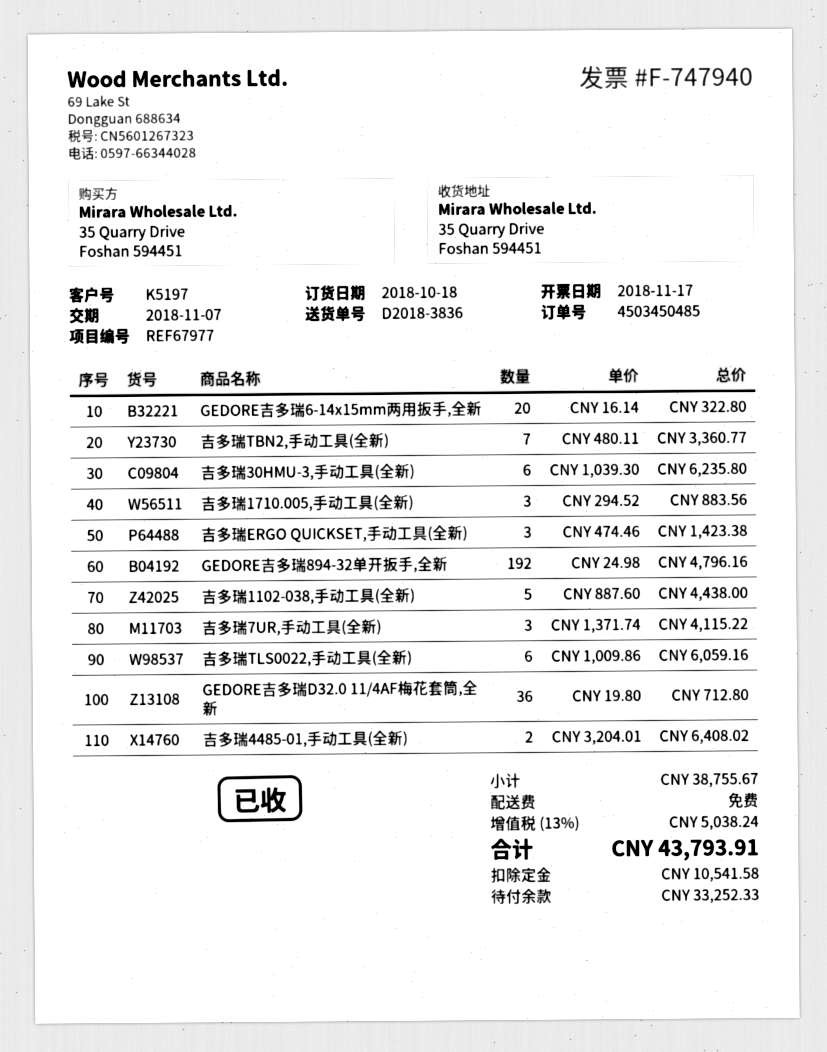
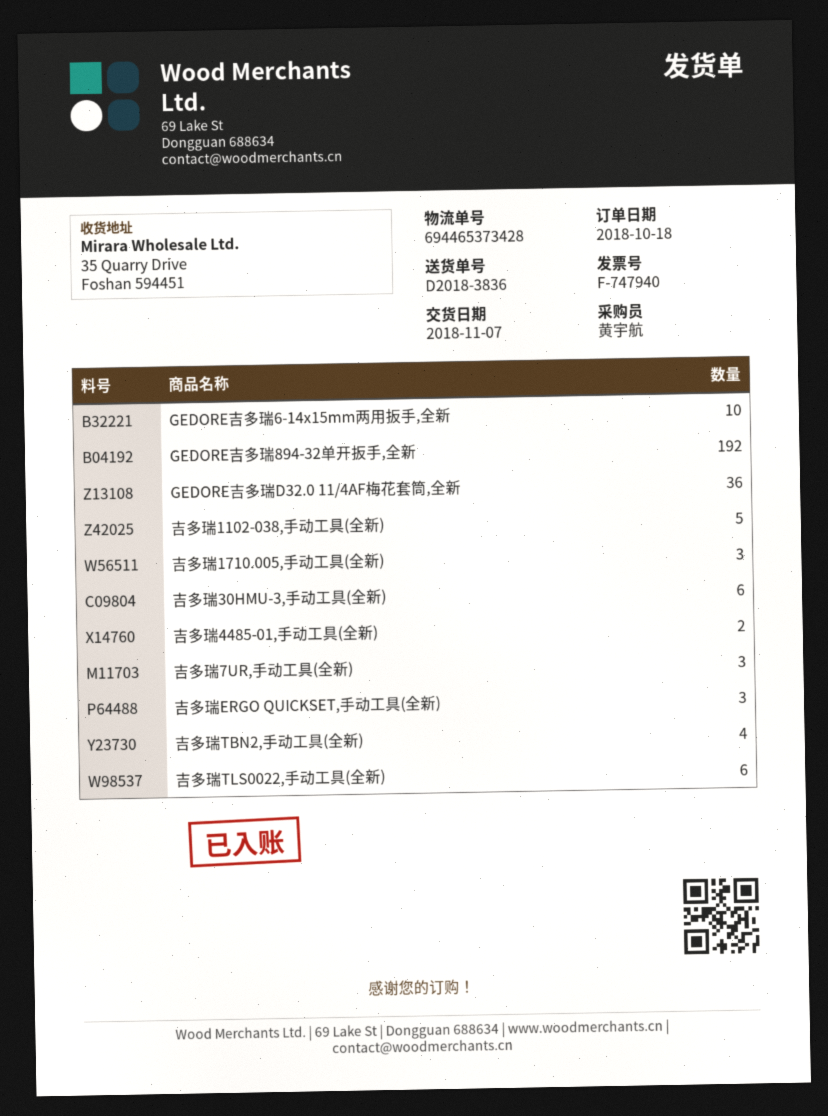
GEDORE吉多瑞6-14x15mm两用扳手,全新: 20 -> 10
吉多瑞TBN2,手动工具(全新): 7 -> 4

